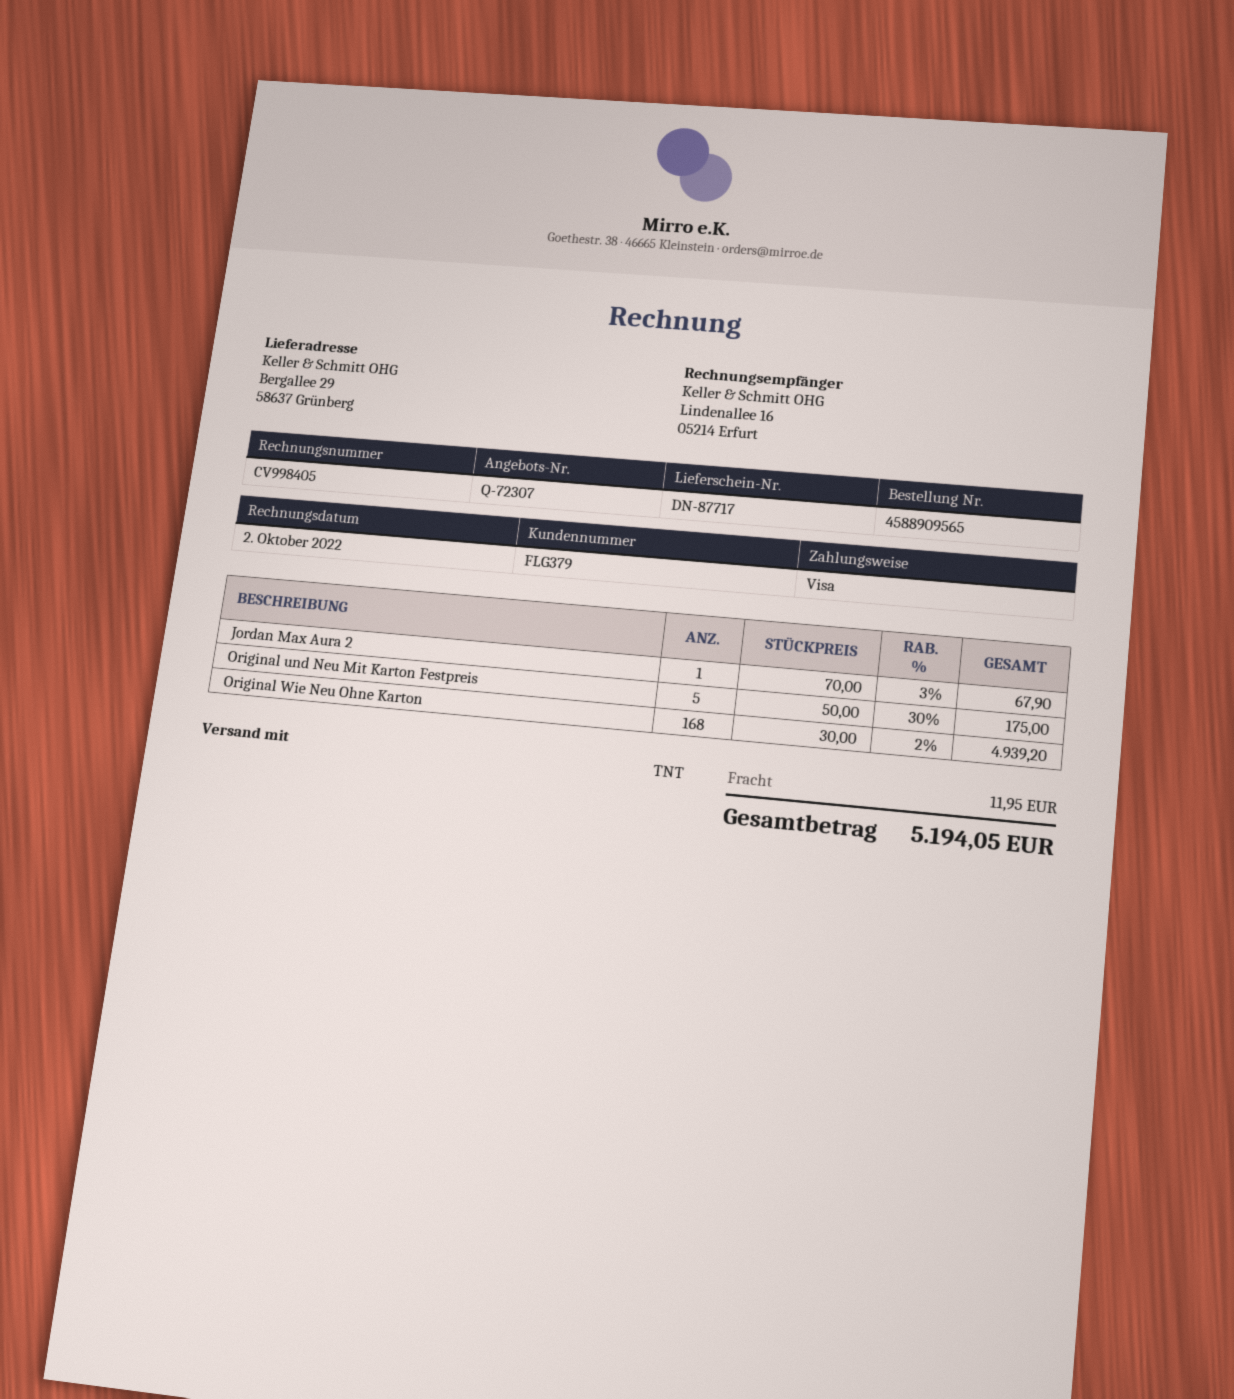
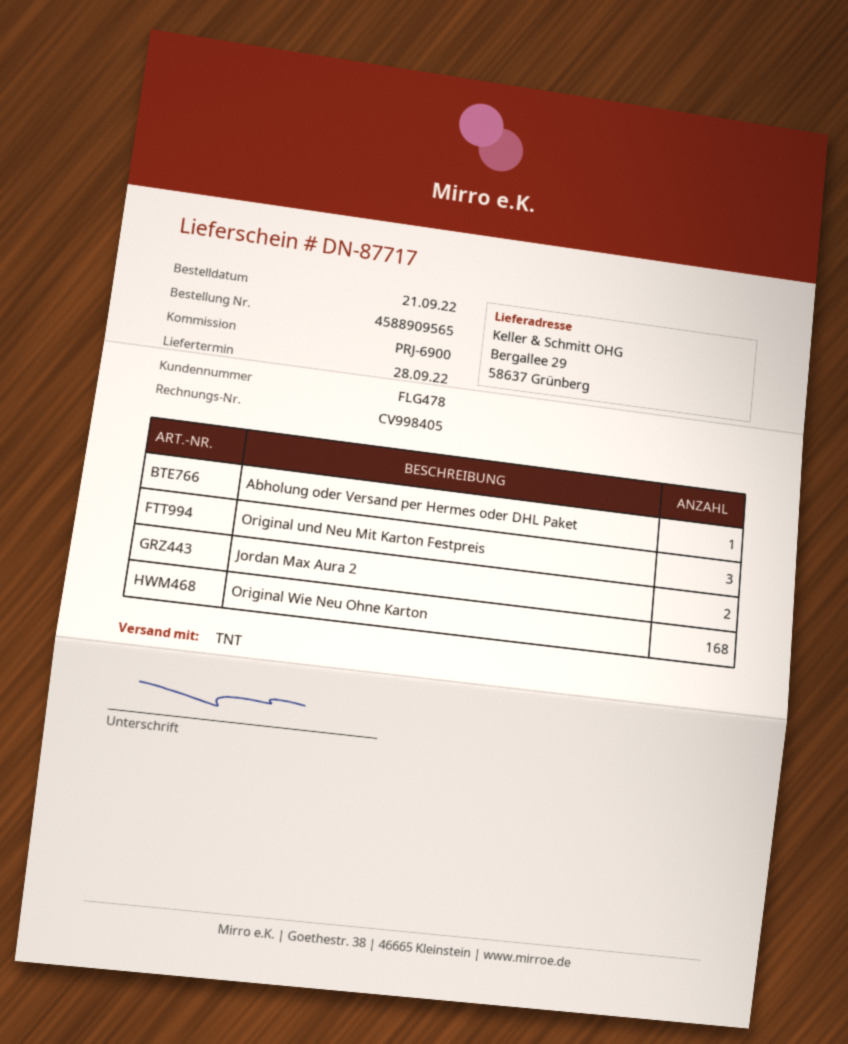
customer number: FLG379 -> FLG478
Jordan Max Aura 2: 1 -> 2
Original und Neu Mit Karton Festpreis: 5 -> 3
Abholung oder Versand per Hermes oder DHL Paket: none -> 1

